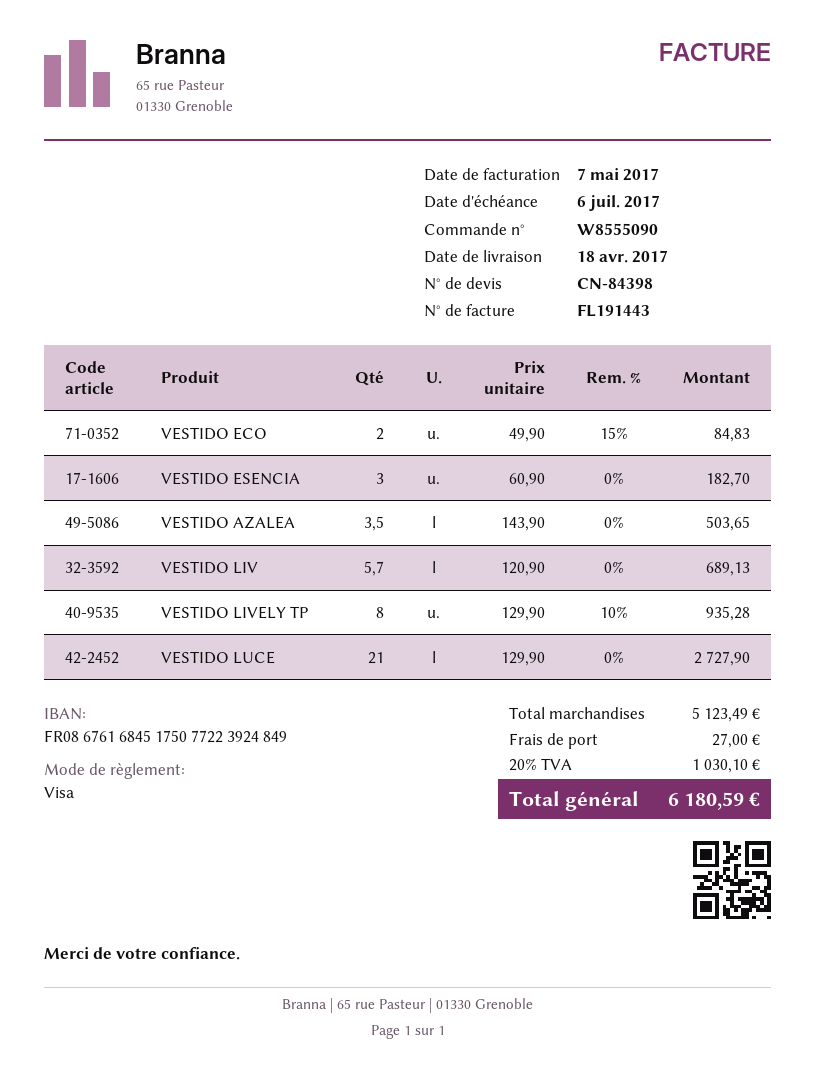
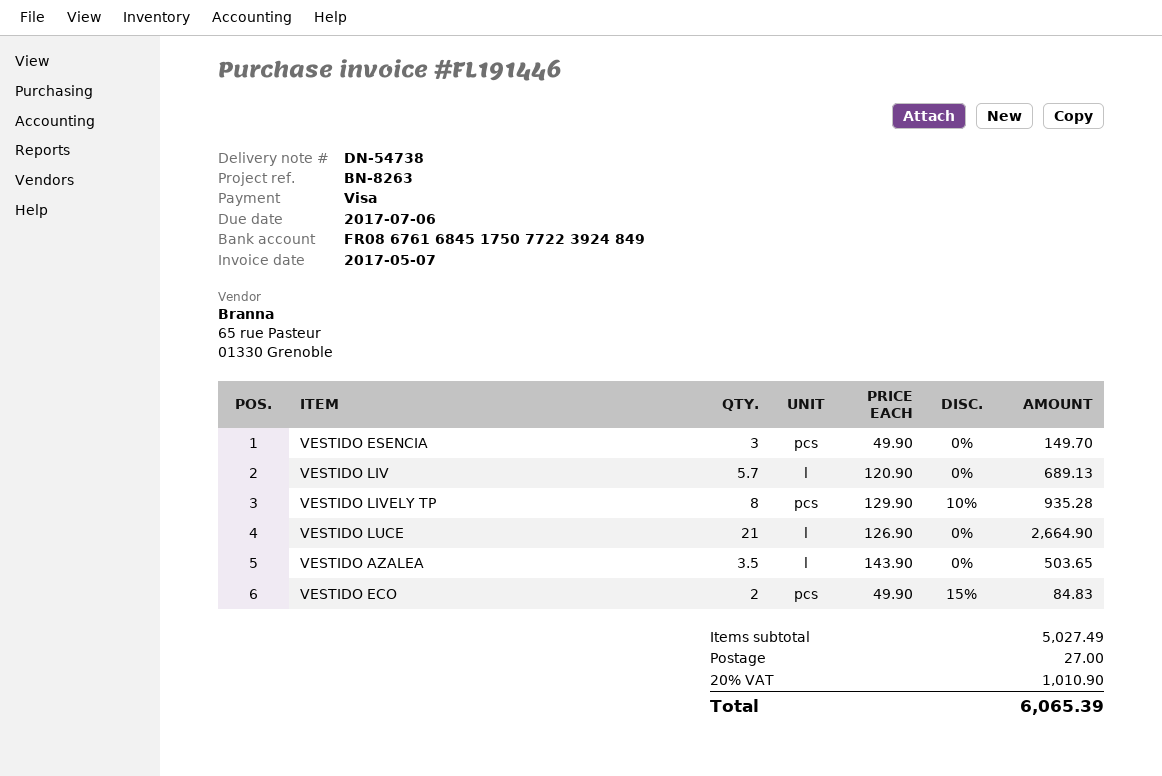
invoice number: FL191443 -> FL191446
VESTIDO ESENCIA: 3 x 60.90 = 182.70 -> 3 x 49.90 = 149.70
VESTIDO LUCE: 21 x 129.90 = 2727.90 -> 21 x 126.90 = 2664.90
subtotal: 5123.49 -> 5027.49
tax: 20% = 1030.10 -> 20% = 1010.90
total: 6180.59 -> 6065.39

